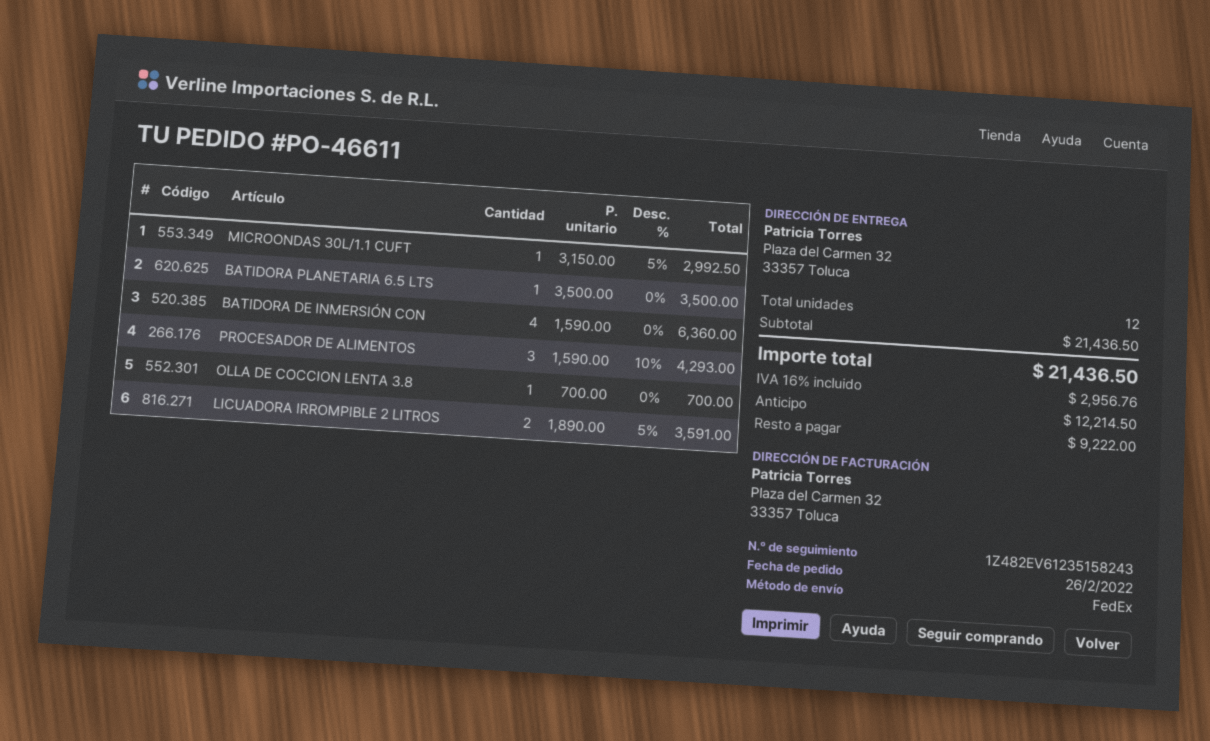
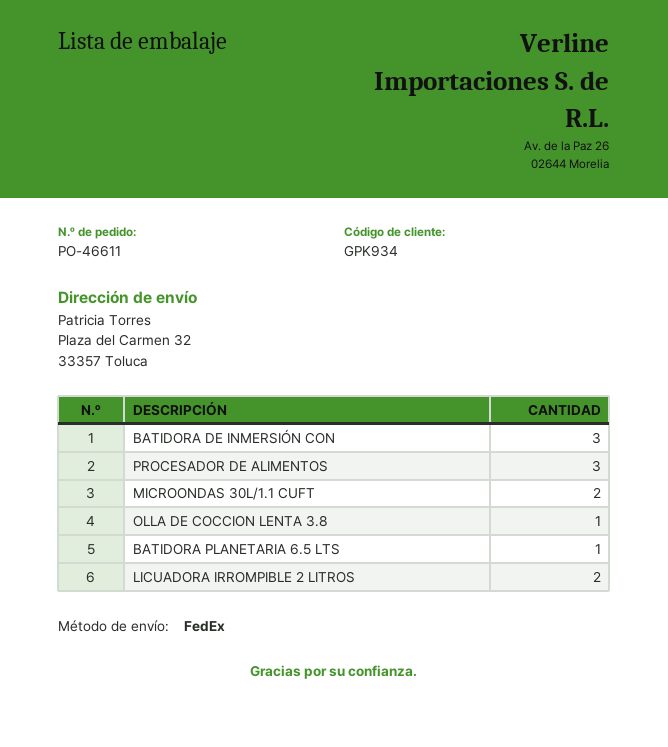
MICROONDAS 30L/1.1 CUFT: 1 -> 2
BATIDORA DE INMERSIÓN CON: 4 -> 3

